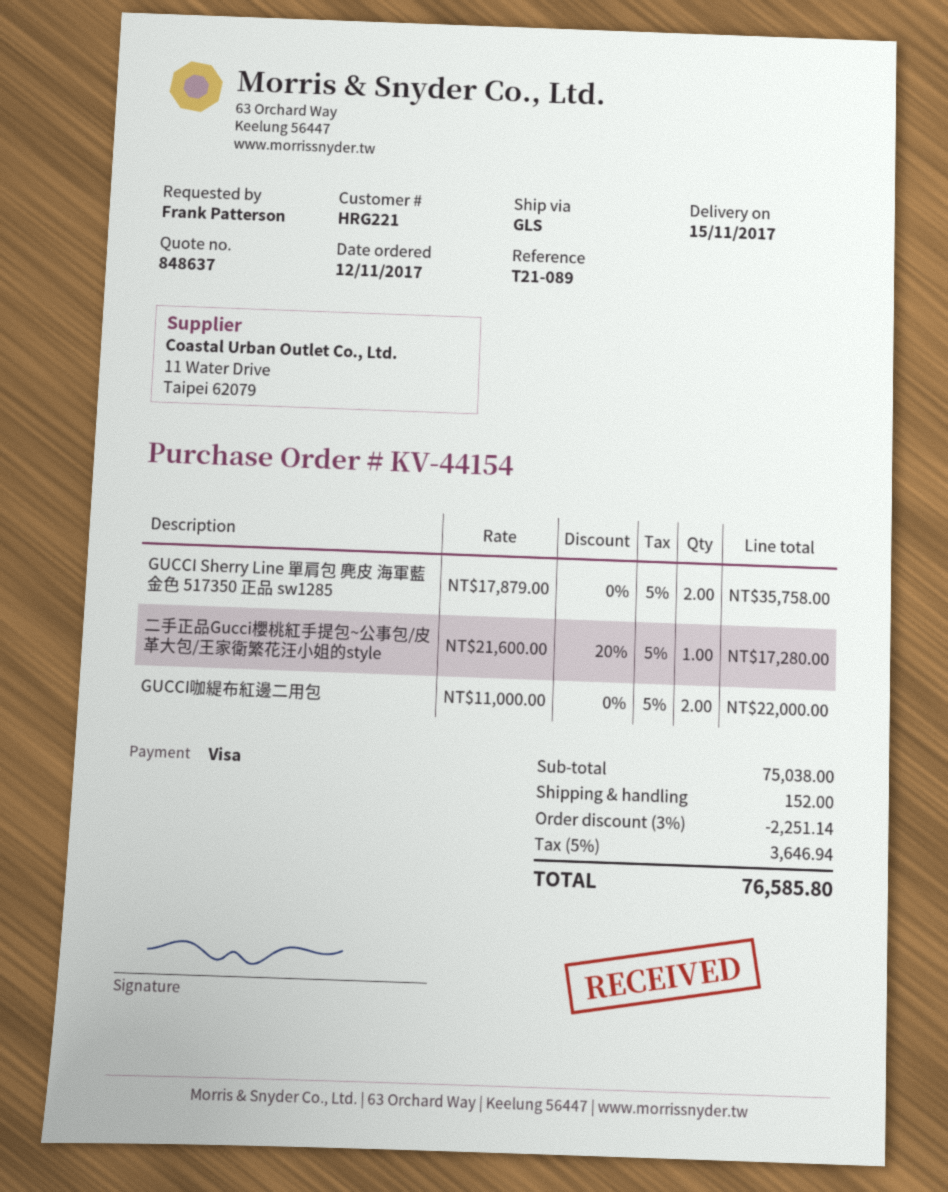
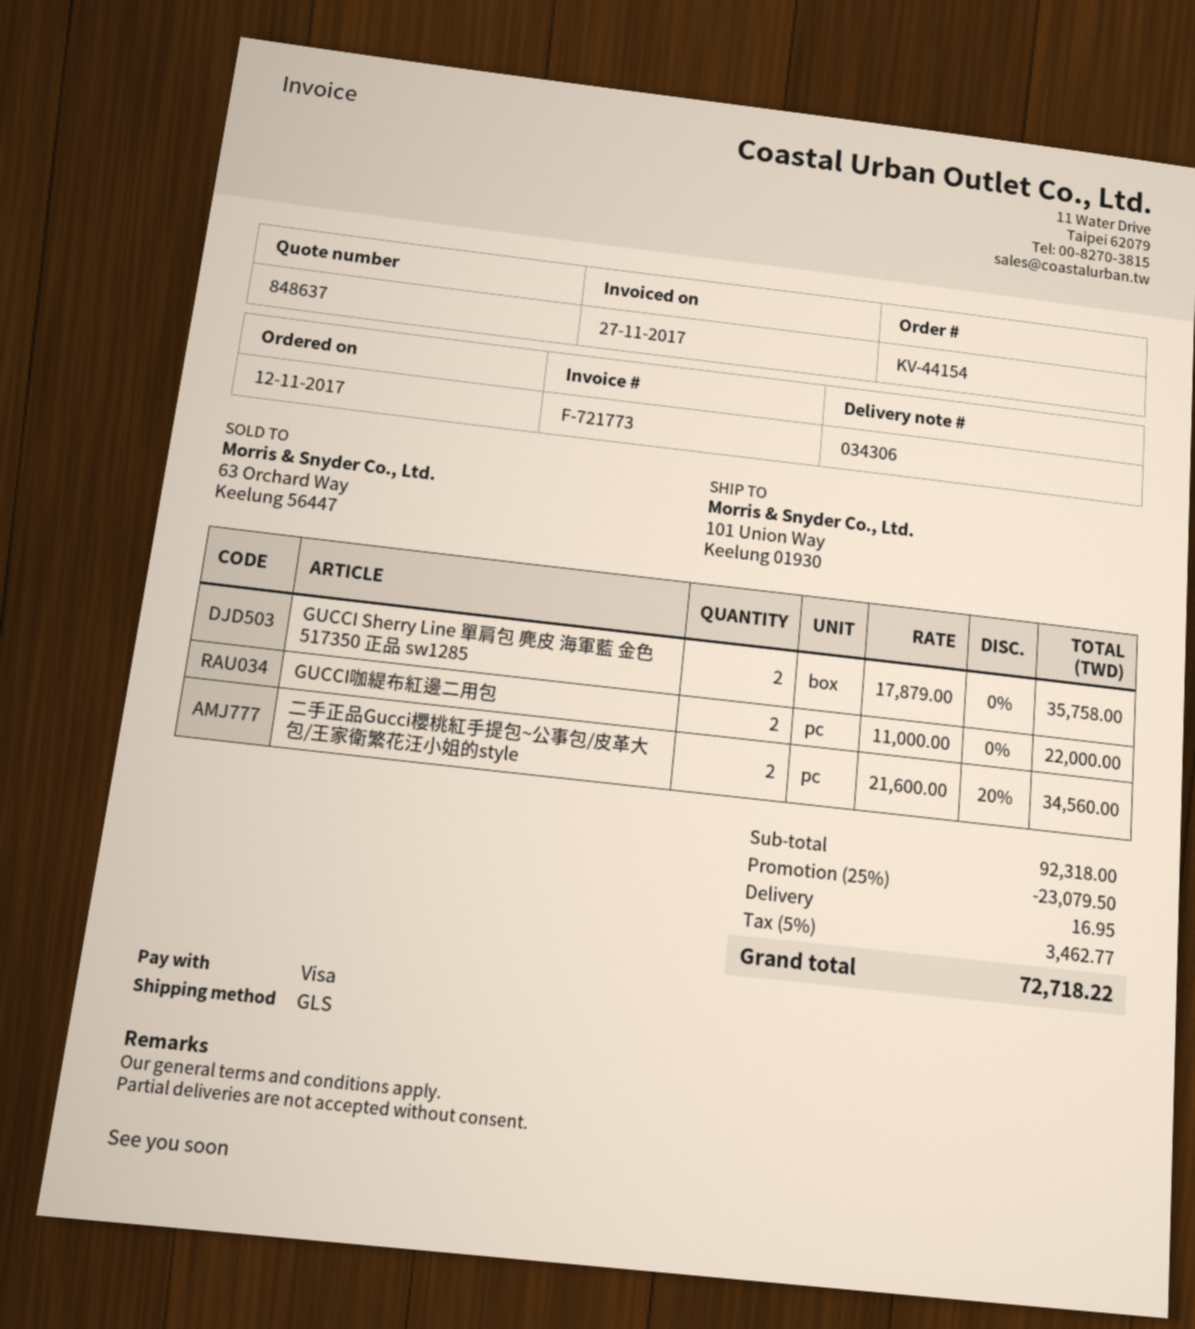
二手正品Gucci櫻桃紅手提包~公事包/皮革大包/王家衛繁花汪小姐的style: 1 x 21600.00 - 20% = 17280.00 -> 2 x 21600.00 - 20% = 34560.00
subtotal: 75038.00 -> 92318.00
discount: 3% = 2251.14 -> 25% = 23079.50
shipping: 152.00 -> 16.95
tax: 5% = 3646.94 -> 5% = 3462.77
total: 76585.80 -> 72718.22

